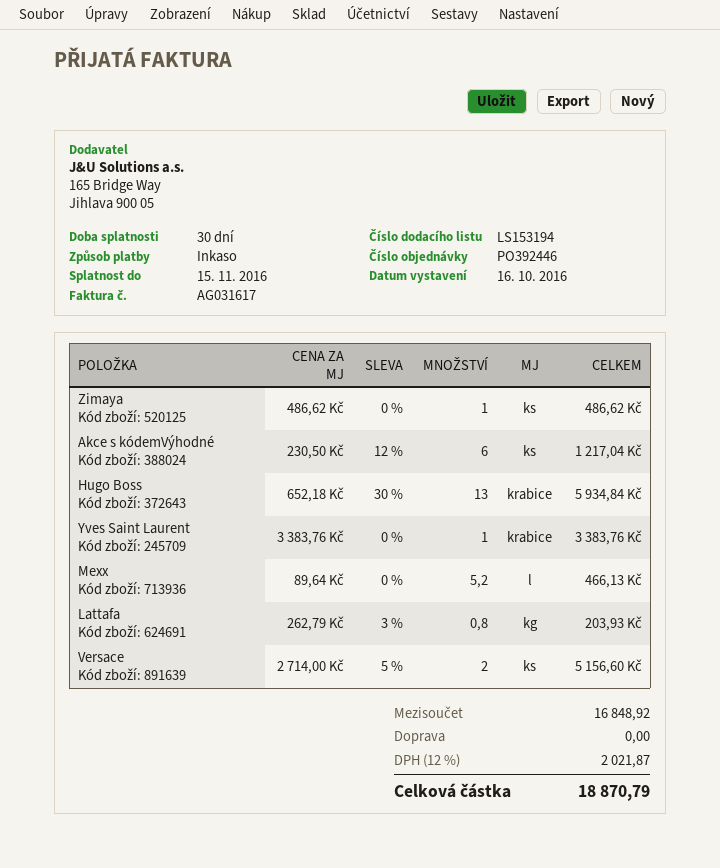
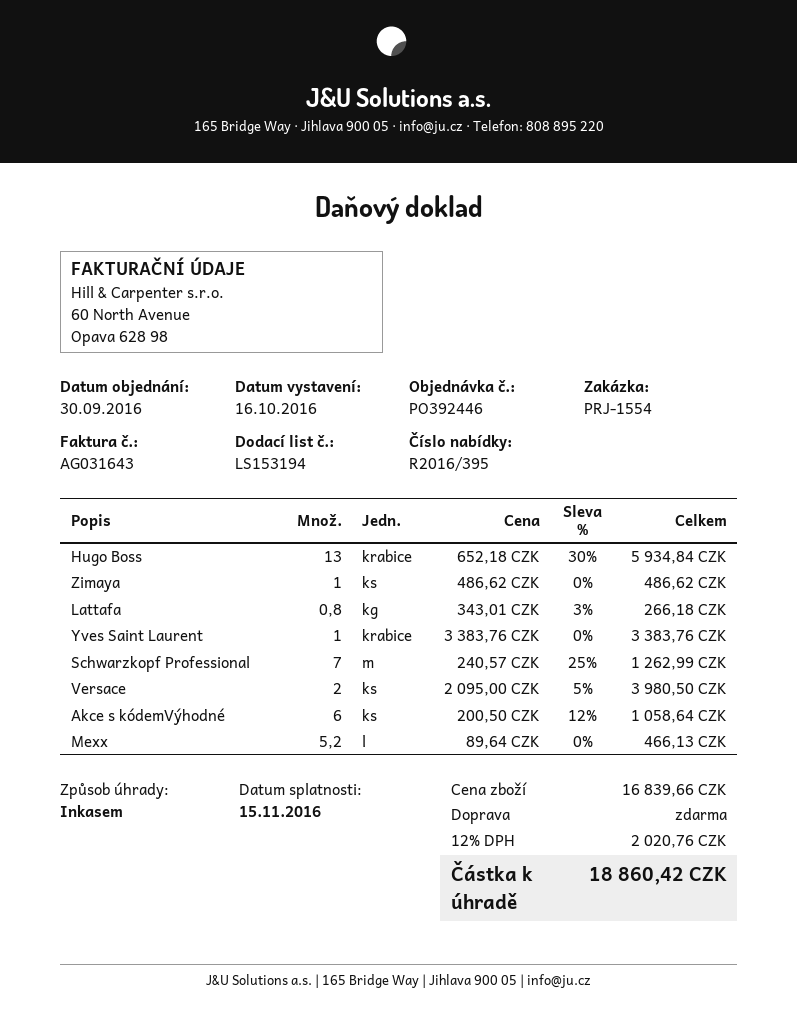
invoice number: AG031617 -> AG031643
Akce s kódemVýhodné: 6 x 230.50 - 12% = 1217.04 -> 6 x 200.50 - 12% = 1058.64
Lattafa: 0.8 x 262.79 - 3% = 203.93 -> 0.8 x 343.01 - 3% = 266.18
Versace: 2 x 2714.00 - 5% = 5156.60 -> 2 x 2095.00 - 5% = 3980.50
Schwarzkopf Professional: none -> 7 x 240.57 - 25% = 1262.99
subtotal: 16848.92 -> 16839.66
tax: 12% = 2021.87 -> 12% = 2020.76
total: 18870.79 -> 18860.42

